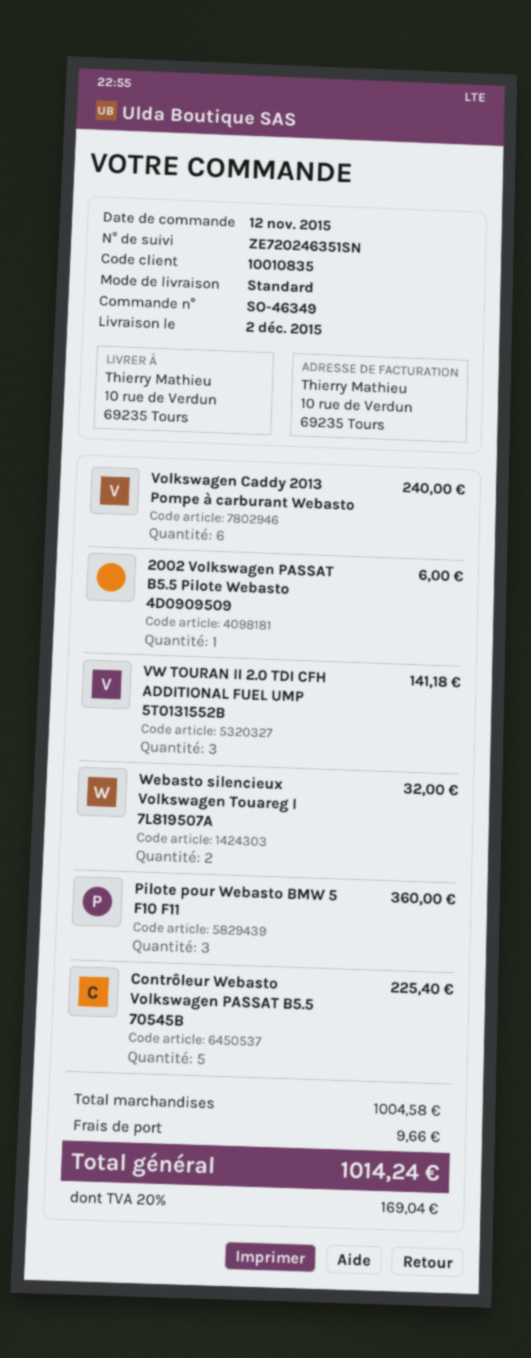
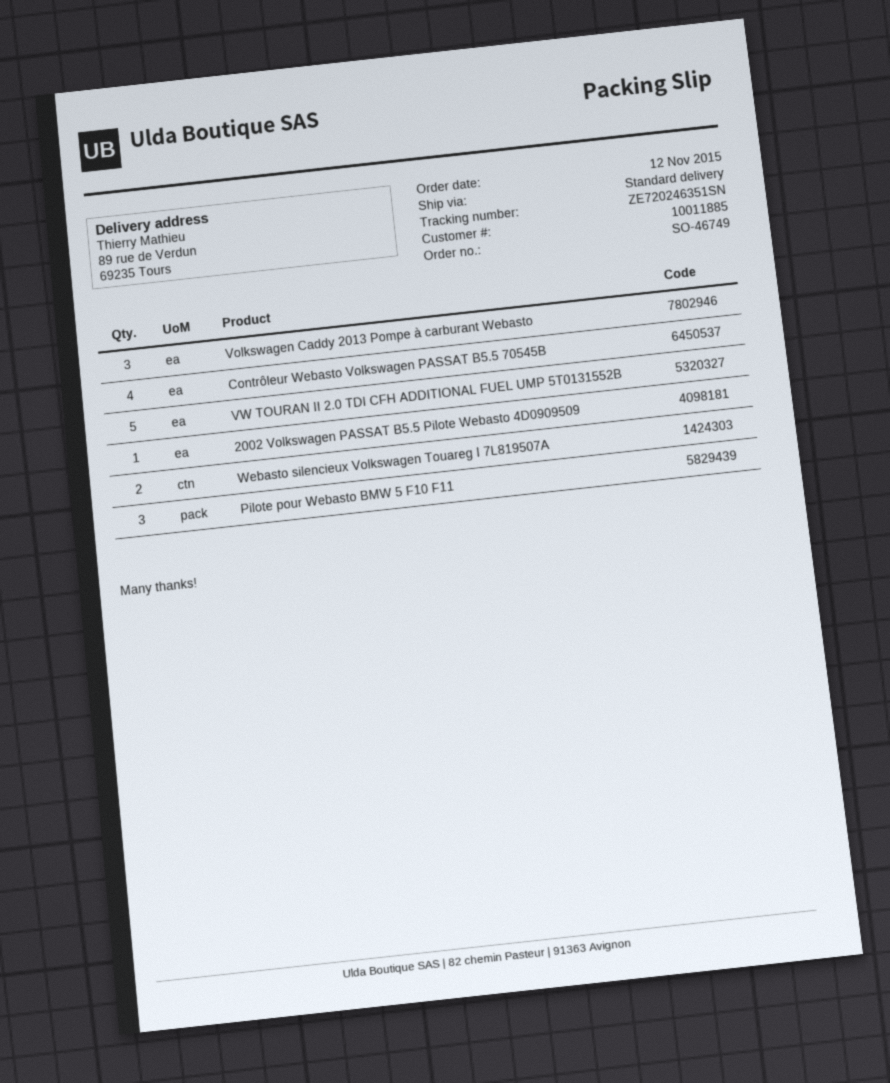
order number: SO-46349 -> SO-46749
customer number: 10010835 -> 10011885
ship to: 10 rue de Verdun, 69235 Tours -> 89 rue de Verdun, 69235 Tours
Volkswagen Caddy 2013 Pompe à carburant Webasto: 6 -> 3
VW TOURAN II 2.0 TDI CFH ADDITIONAL FUEL UMP 5T0131552B: 3 -> 5
Contrôleur Webasto Volkswagen PASSAT B5.5 70545B: 5 -> 4

